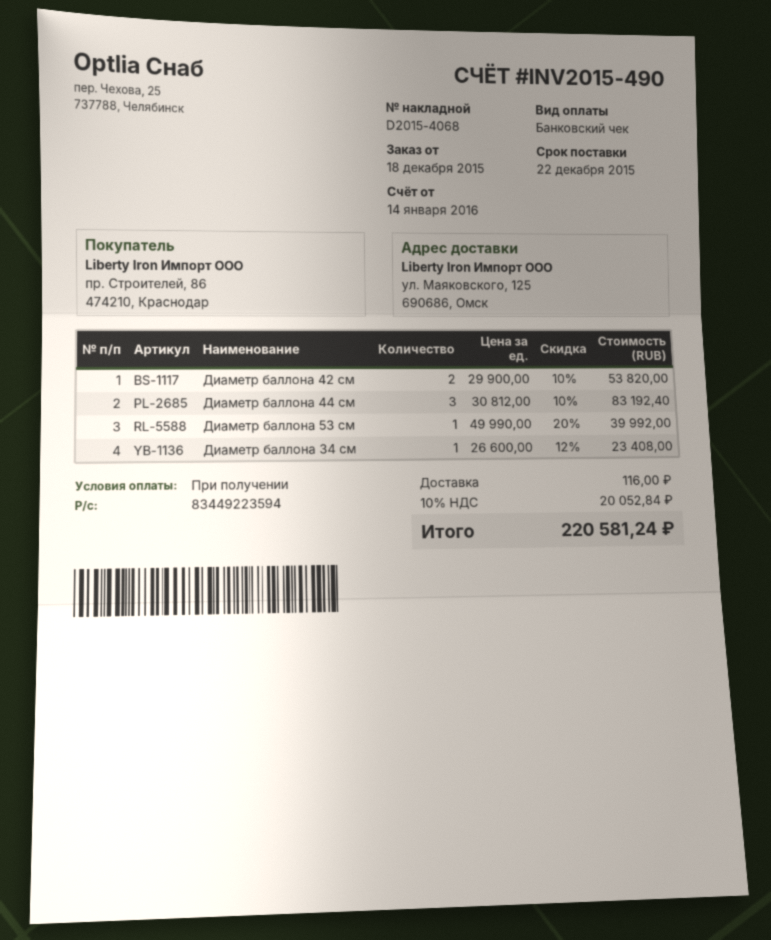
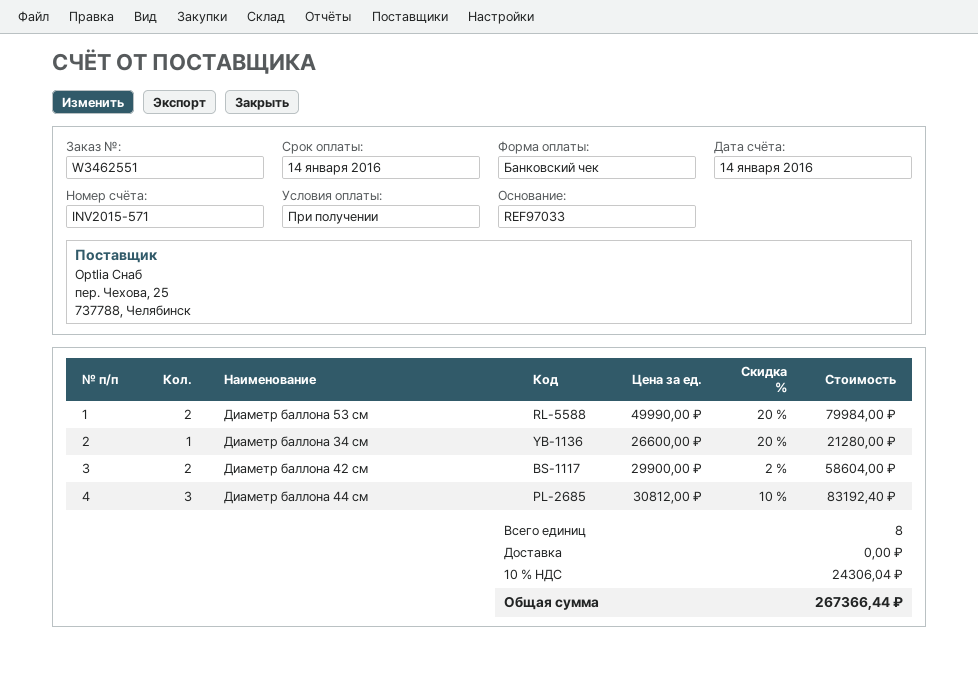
invoice number: INV2015-490 -> INV2015-571
Диаметр баллона 42 см: 2 x 29900.00 - 10% = 53820.00 -> 2 x 29900.00 - 2% = 58604.00
Диаметр баллона 53 см: 1 x 49990.00 - 20% = 39992.00 -> 2 x 49990.00 - 20% = 79984.00
Диаметр баллона 34 см: 1 x 26600.00 - 12% = 23408.00 -> 1 x 26600.00 - 20% = 21280.00
shipping: 116.00 -> 0.00
tax: 10% = 20052.84 -> 10% = 24306.04
total: 220581.24 -> 267366.44

